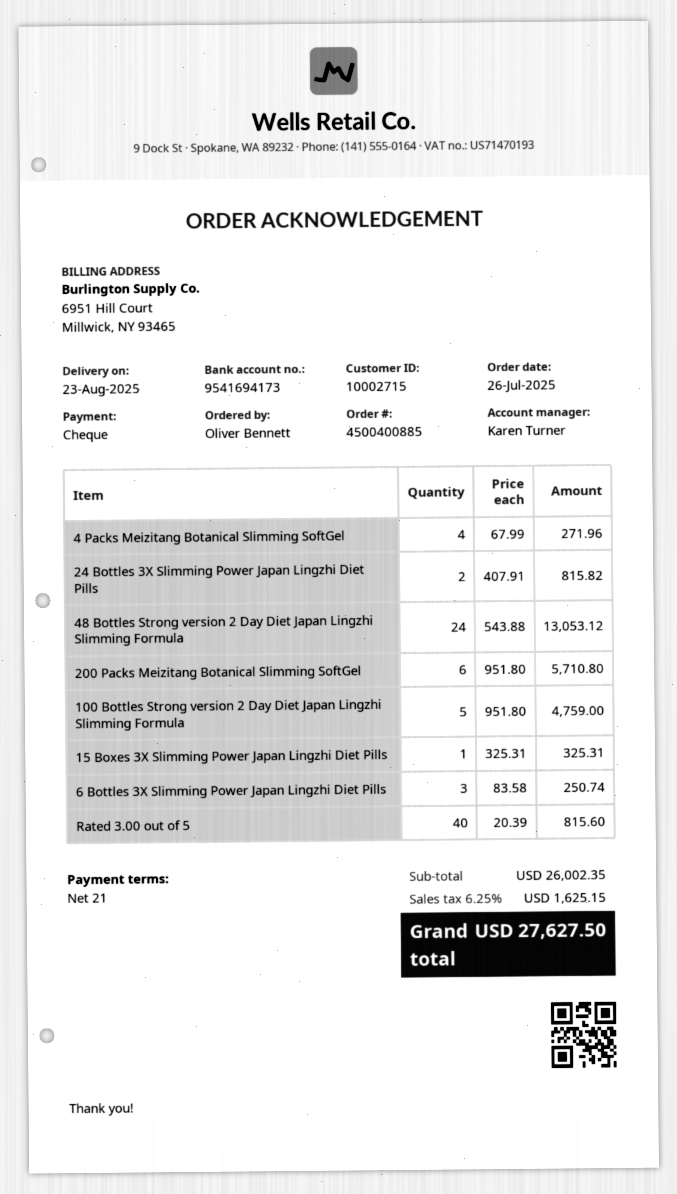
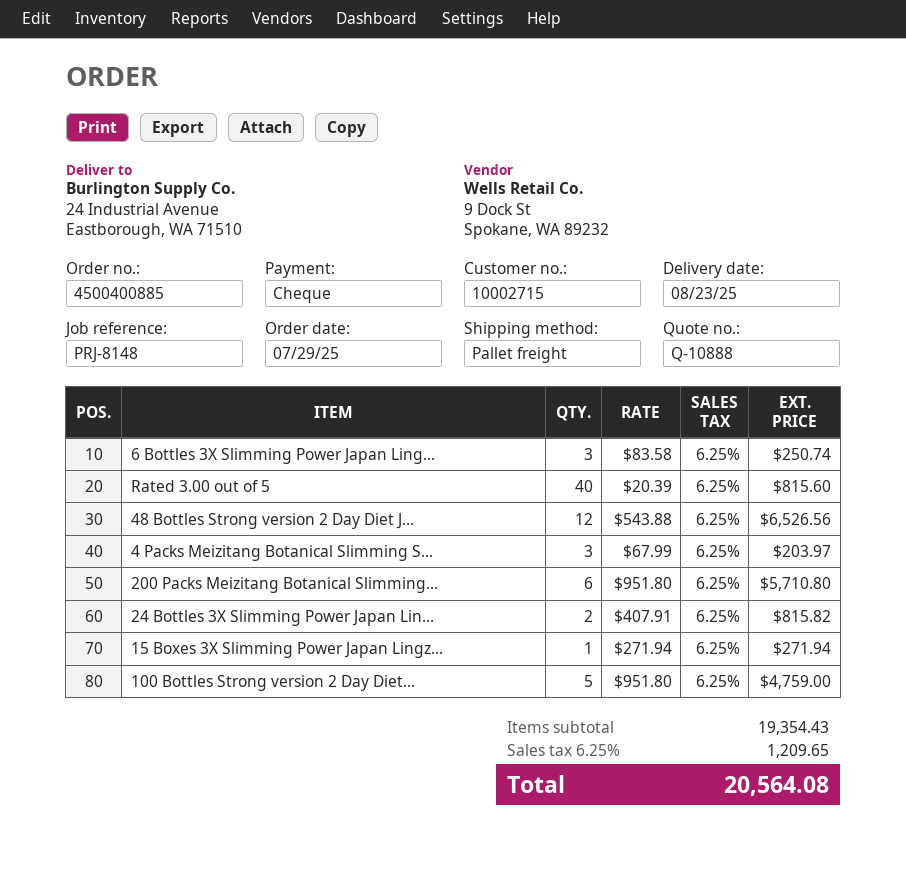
order date: 2025-07-26 -> 2025-07-29
4 Packs Meizitang Botanical Slimming SoftGel: 4 x 67.99 = 271.96 -> 3 x 67.99 = 203.97
48 Bottles Strong version 2 Day Diet Japan Lingzhi Slimming Formula: 24 x 543.88 = 13053.12 -> 12 x 543.88 = 6526.56
15 Boxes 3X Slimming Power Japan Lingzhi Diet Pills: 1 x 325.31 = 325.31 -> 1 x 271.94 = 271.94
subtotal: 26002.35 -> 19354.43
tax: 6.25% = 1625.15 -> 6.25% = 1209.65
total: 27627.50 -> 20564.08

